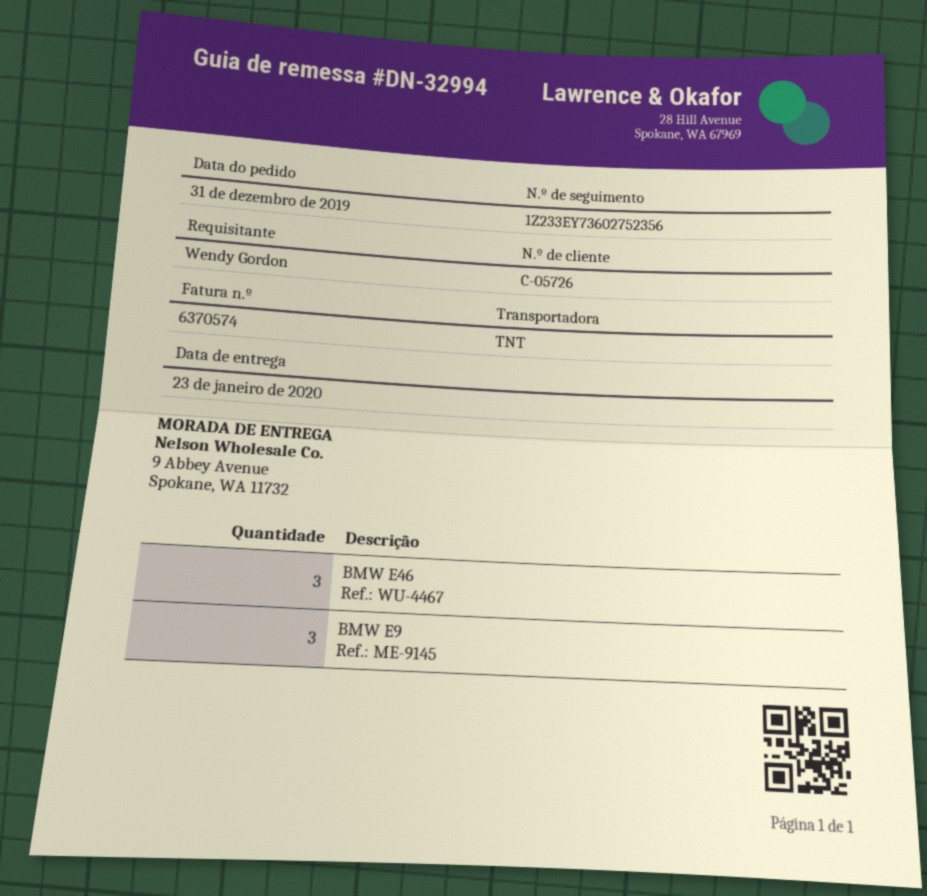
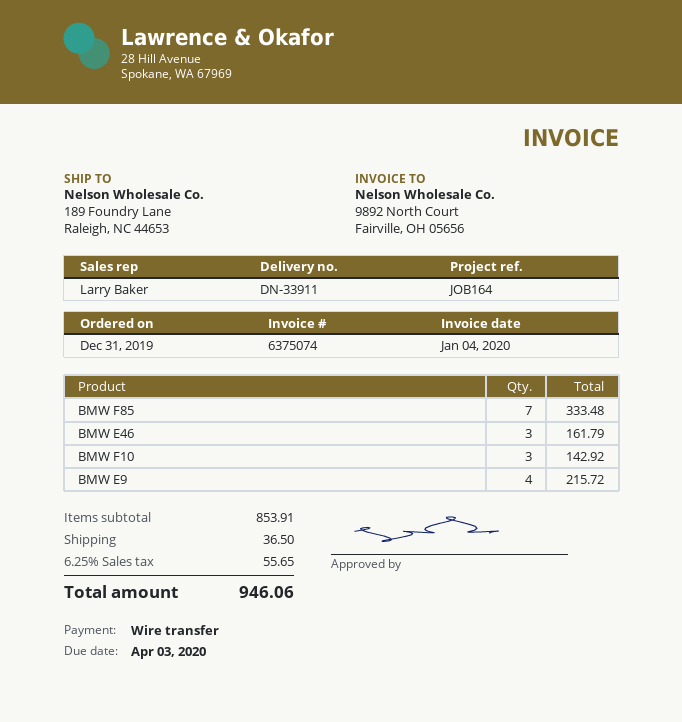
delivery note number: DN-32994 -> DN-33911
invoice number: 6370574 -> 6375074
ship to: 9 Abbey Avenue, Spokane, WA 11732 -> 189 Foundry Lane, Raleigh, NC 44653
BMW E9: 3 -> 4
BMW F85: none -> 7
BMW F10: none -> 3

